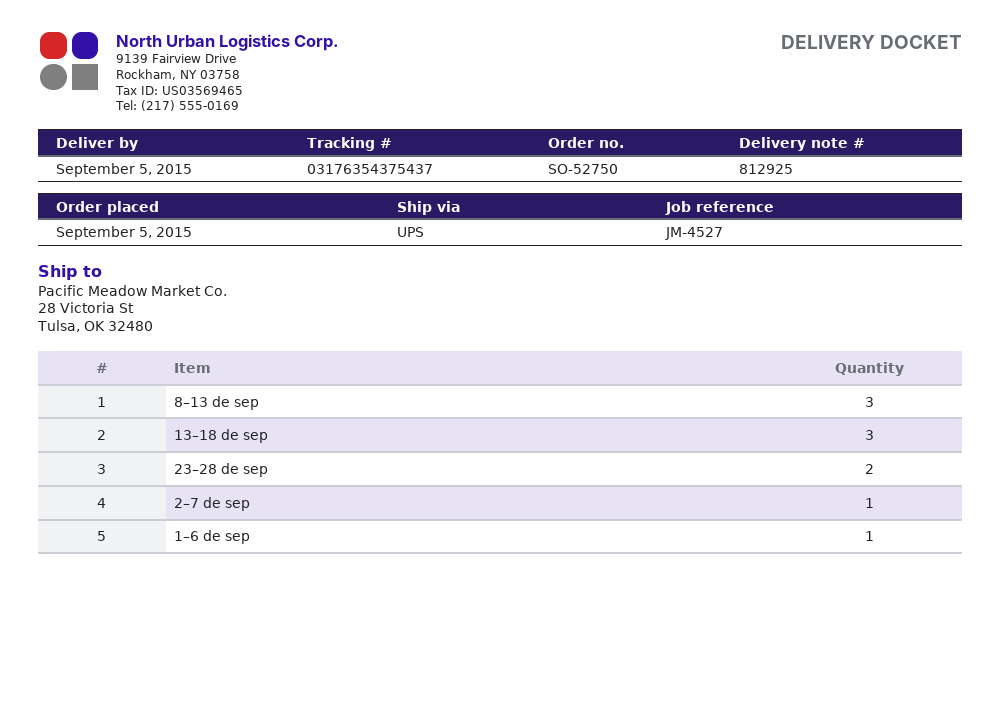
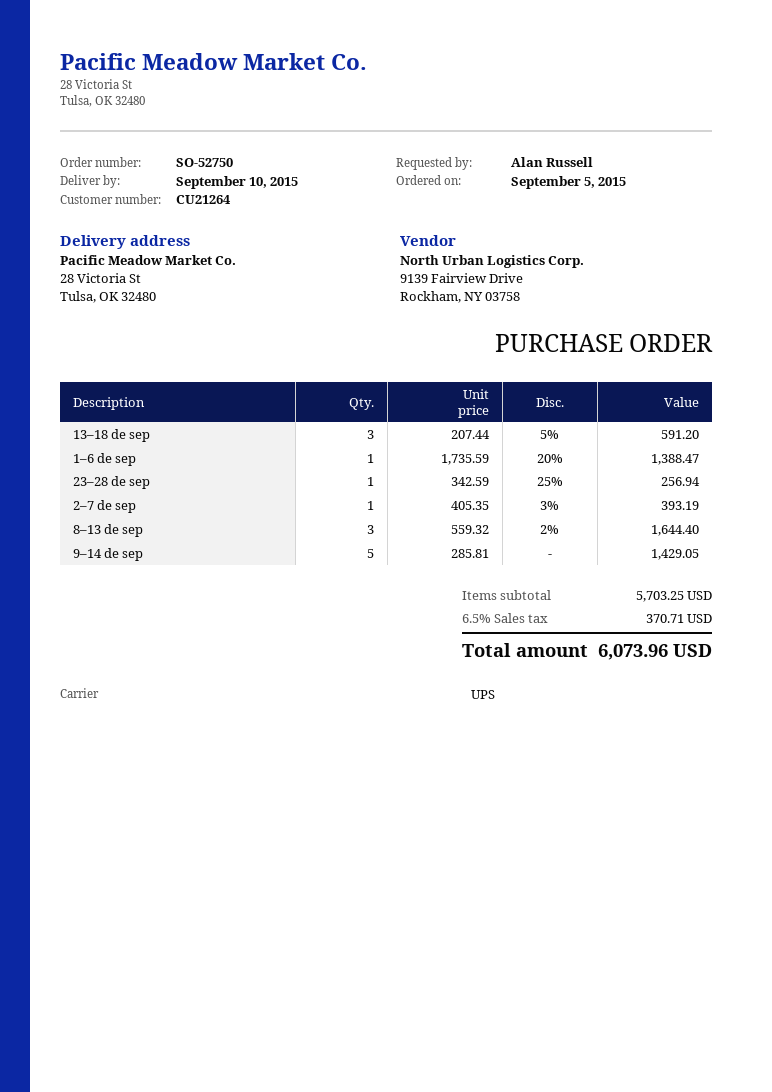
delivery date: 2015-09-05 -> 2015-09-10
23–28 de sep: 2 -> 1
9–14 de sep: none -> 5

